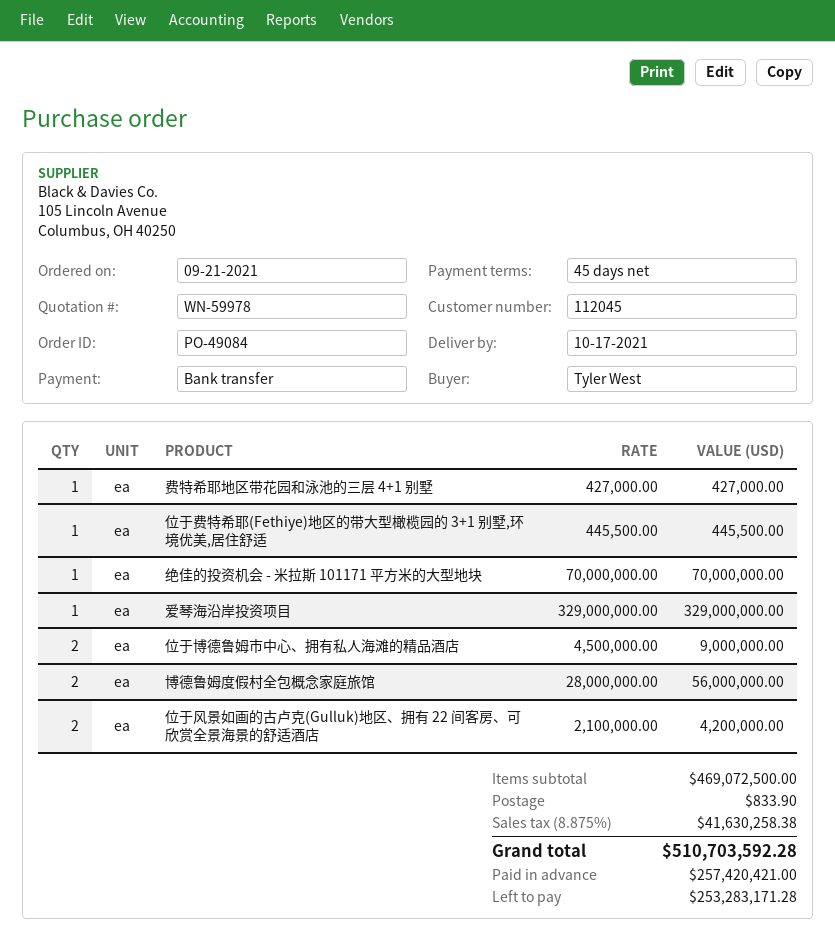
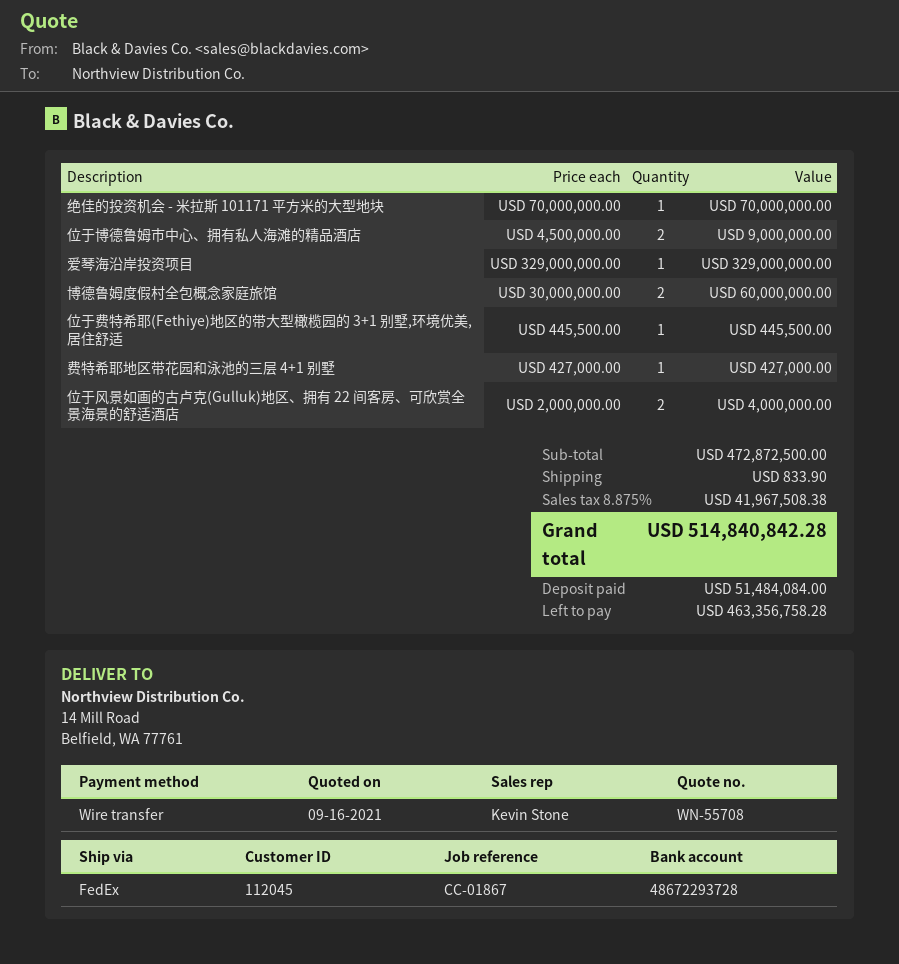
quote number: WN-59978 -> WN-55708
博德鲁姆度假村全包概念家庭旅馆: 2 x 28000000.00 = 56000000.00 -> 2 x 30000000.00 = 60000000.00
位于风景如画的古卢克(Gulluk)地区、拥有 22 间客房、可欣赏全景海景的舒适酒店: 2 x 2100000.00 = 4200000.00 -> 2 x 2000000.00 = 4000000.00
subtotal: 469072500.00 -> 472872500.00
tax: 8.875% = 41630258.38 -> 8.875% = 41967508.38
total: 510703592.28 -> 514840842.28
deposit: 257420421.00 -> 51484084.00
balance: 253283171.28 -> 463356758.28

